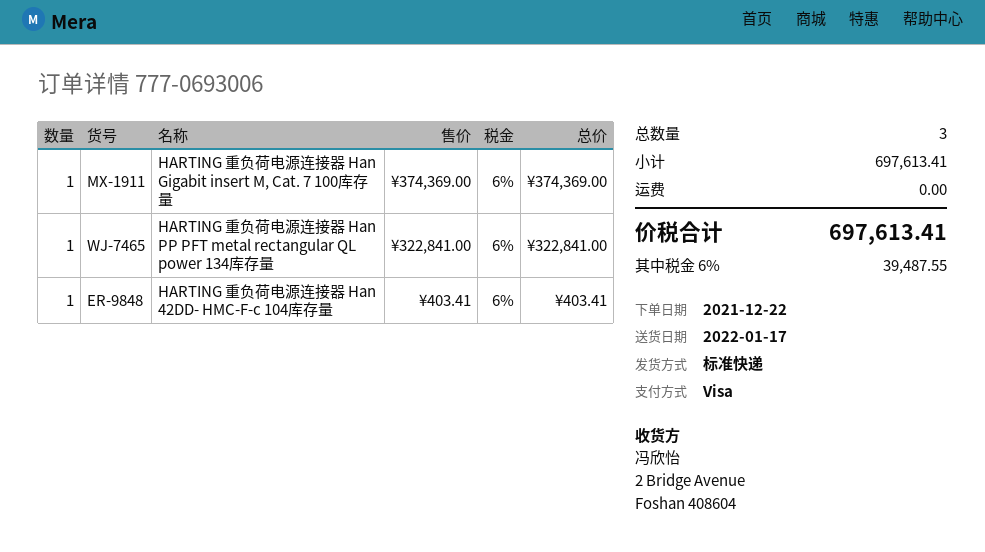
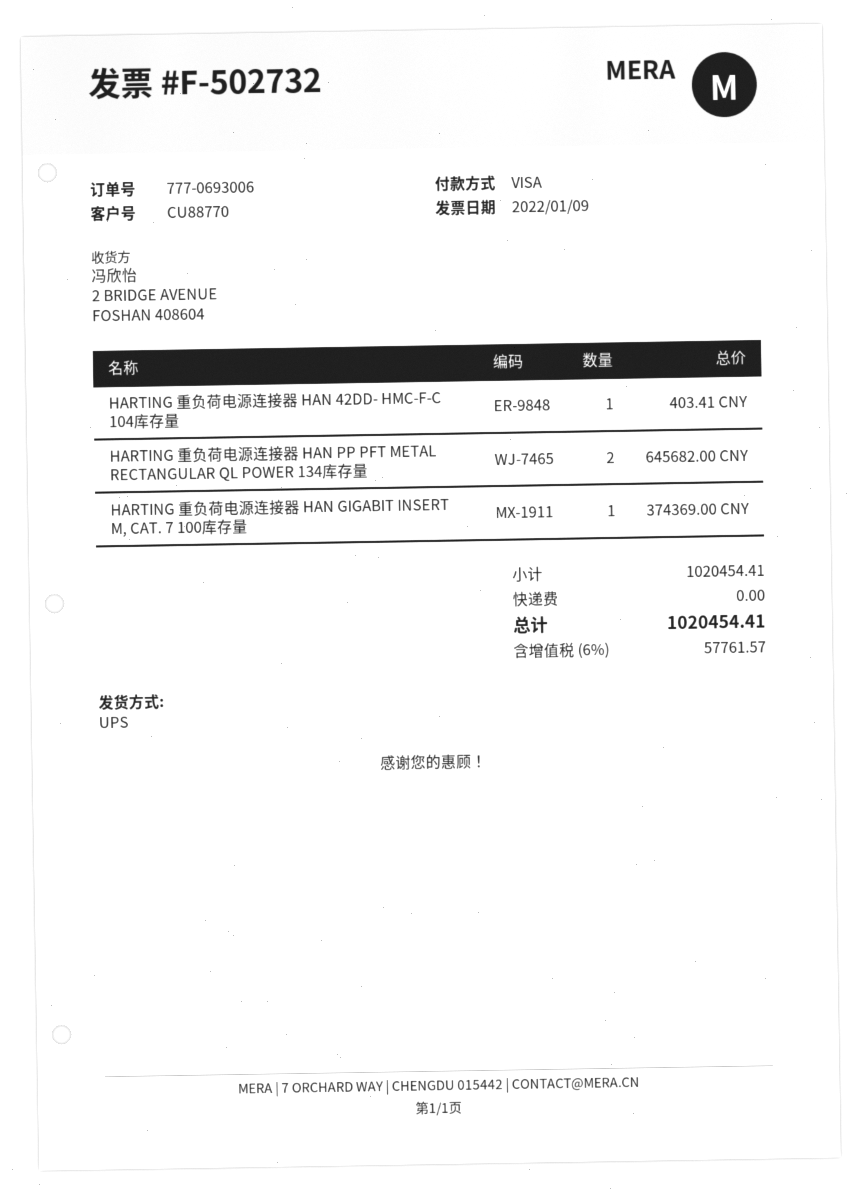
shipping method: standard -> UPS
HARTING 重负荷电源连接器 Han PP PFT metal rectangular QL power 134库存量: 1 for 322841.00 -> 2 for 645682.00
subtotal: 697613.41 -> 1020454.41
tax: 6% = 39487.55 -> 6% = 57761.57
total: 697613.41 -> 1020454.41

